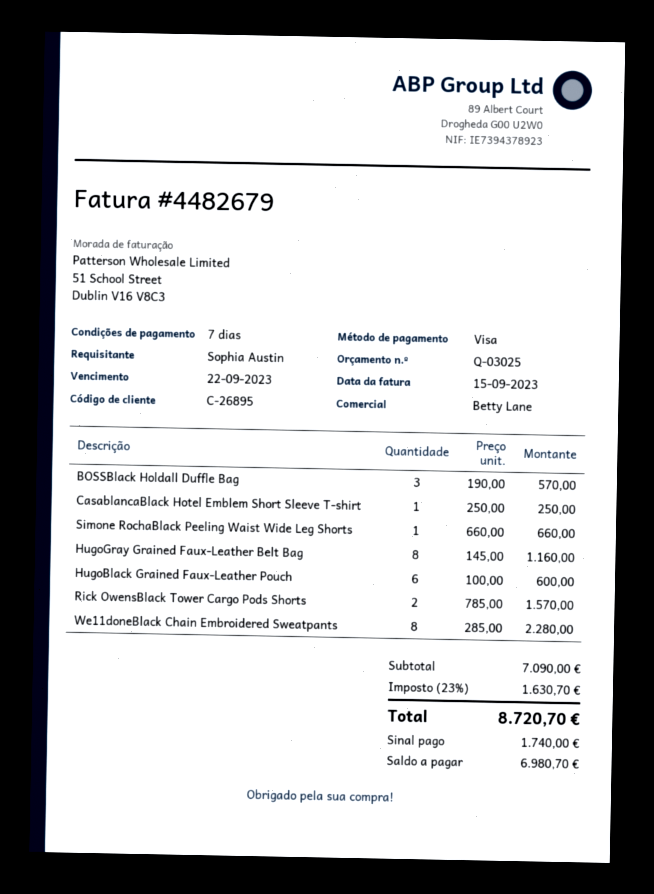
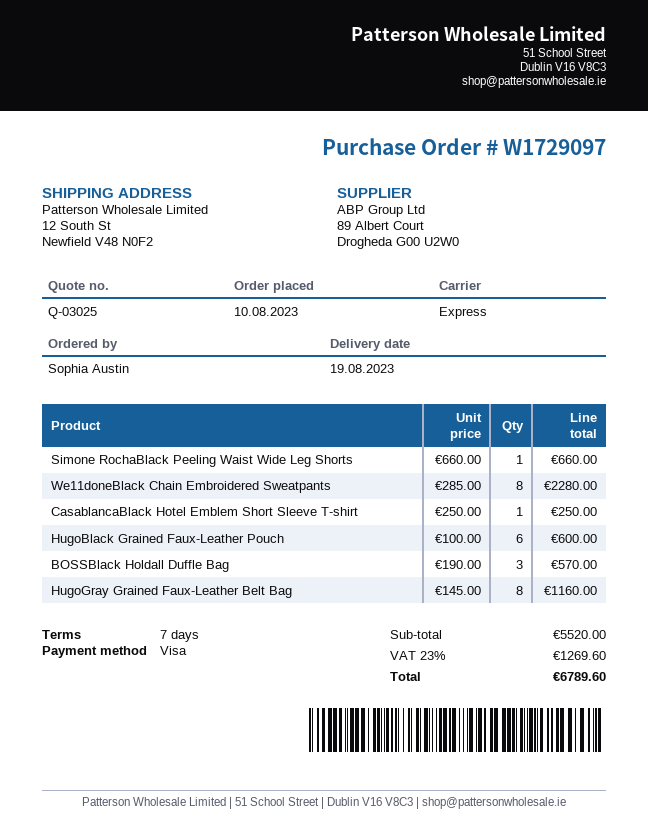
Rick OwensBlack Tower Cargo Pods Shorts: 2 x 785.00 = 1570.00 -> none
subtotal: 7090.00 -> 5520.00
tax: 23% = 1630.70 -> 23% = 1269.60
total: 8720.70 -> 6789.60

